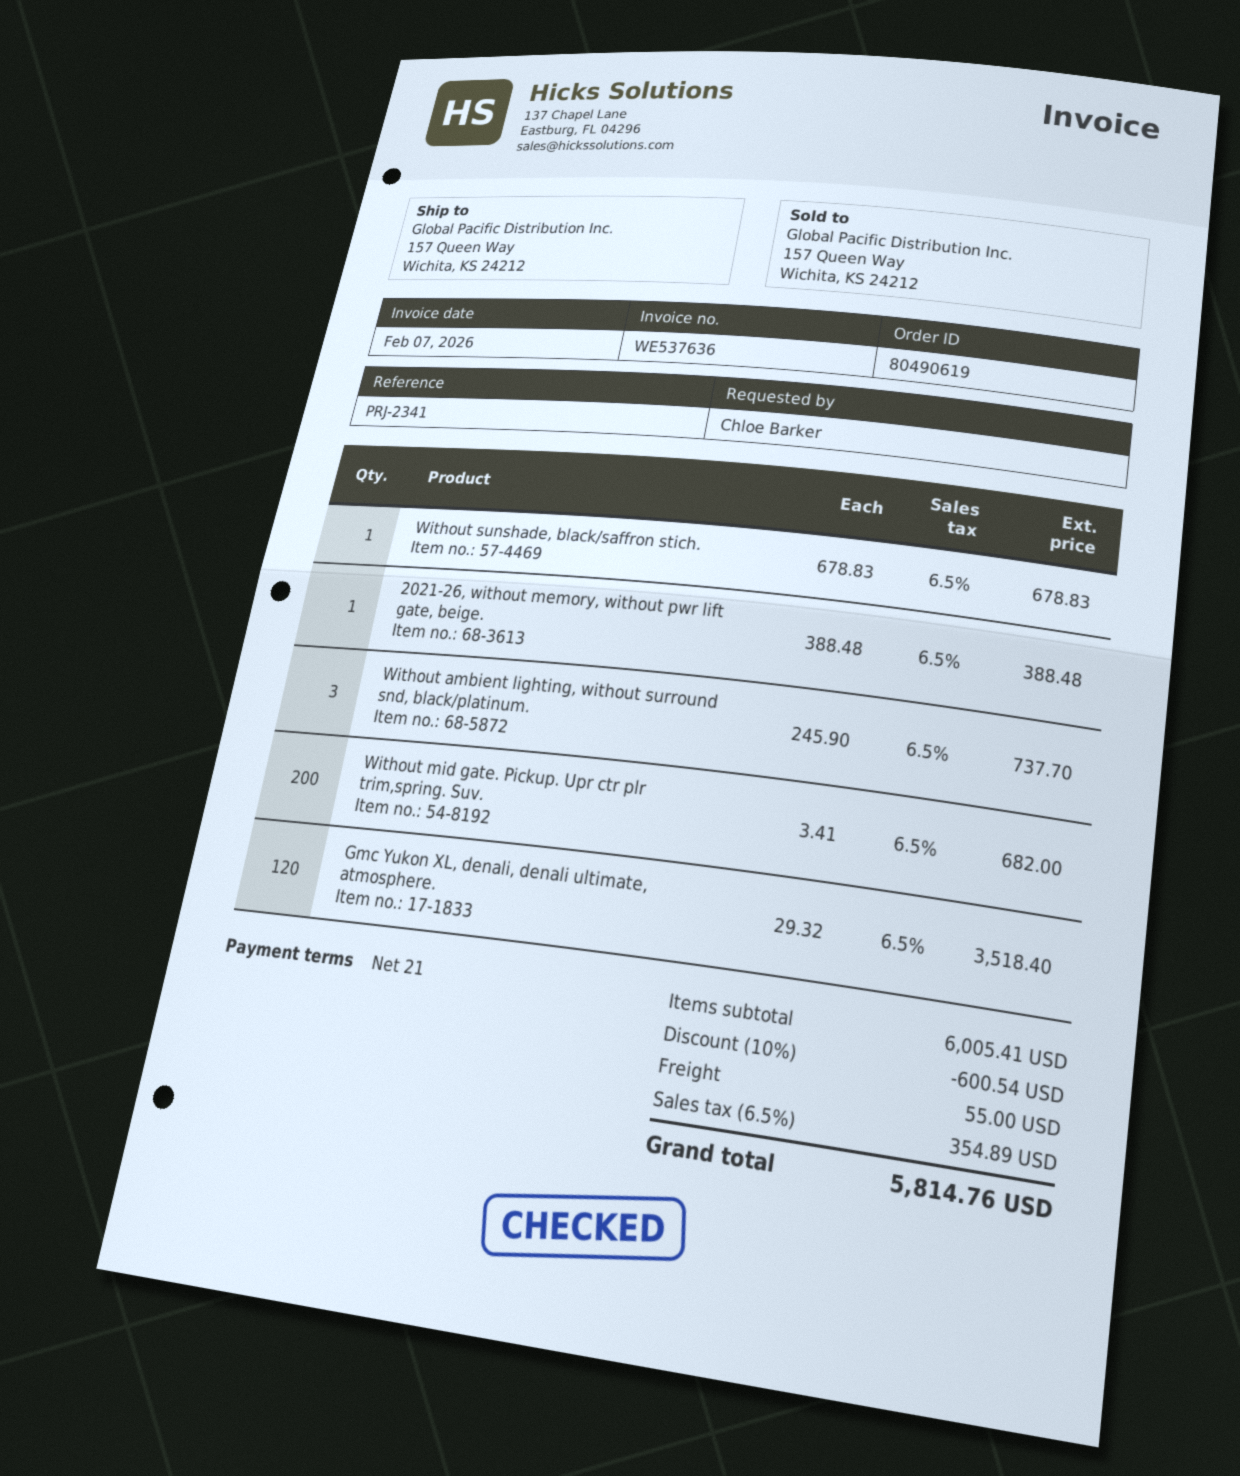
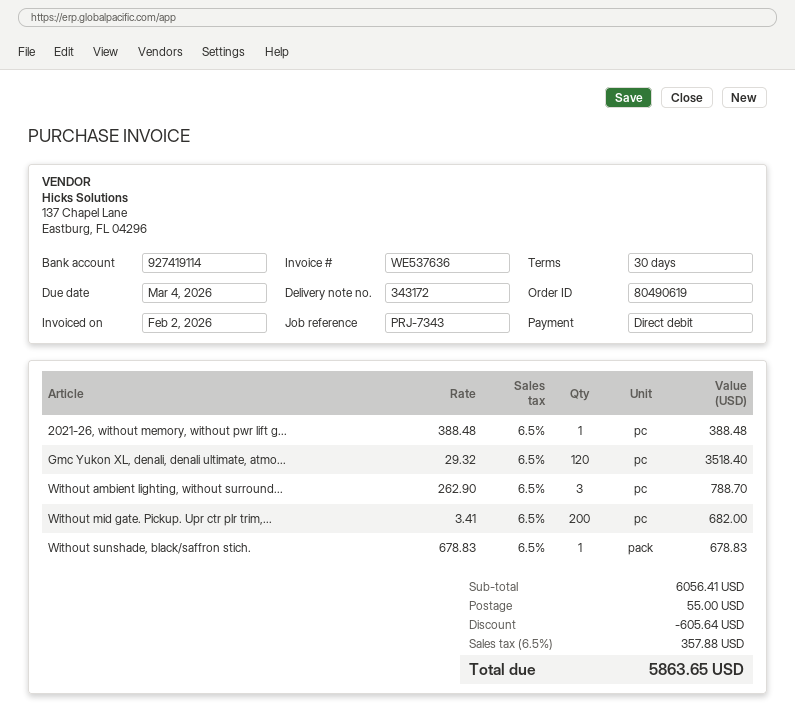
invoice date: 2026-02-07 -> 2026-02-02
payment terms: 21 days -> 30 days
reference: PRJ-2341 -> PRJ-7343
Without ambient lighting, without surround snd, black/platinum.: 3 x 245.90 = 737.70 -> 3 x 262.90 = 788.70
subtotal: 6005.41 -> 6056.41
discount: 600.54 -> 605.64
tax: 6.5% = 354.89 -> 6.5% = 357.88
total: 5814.76 -> 5863.65

